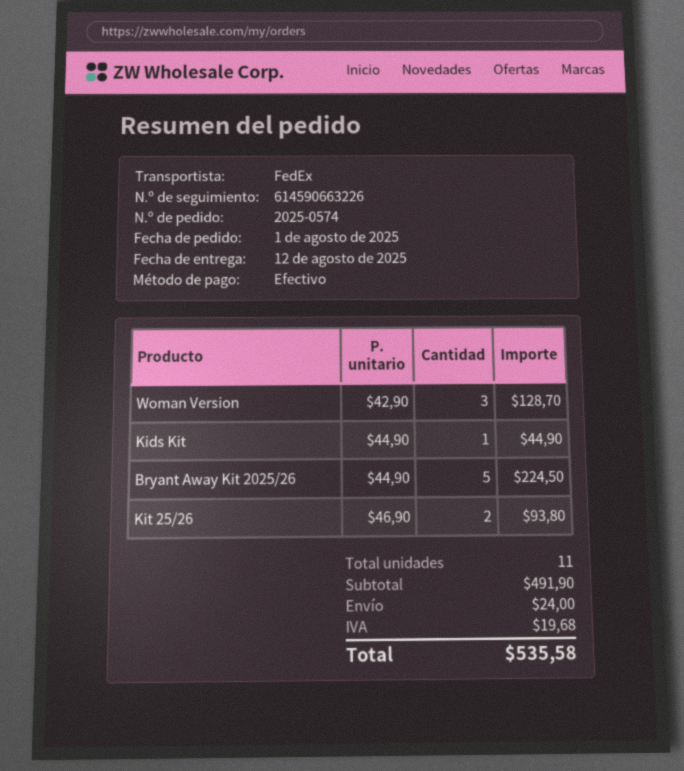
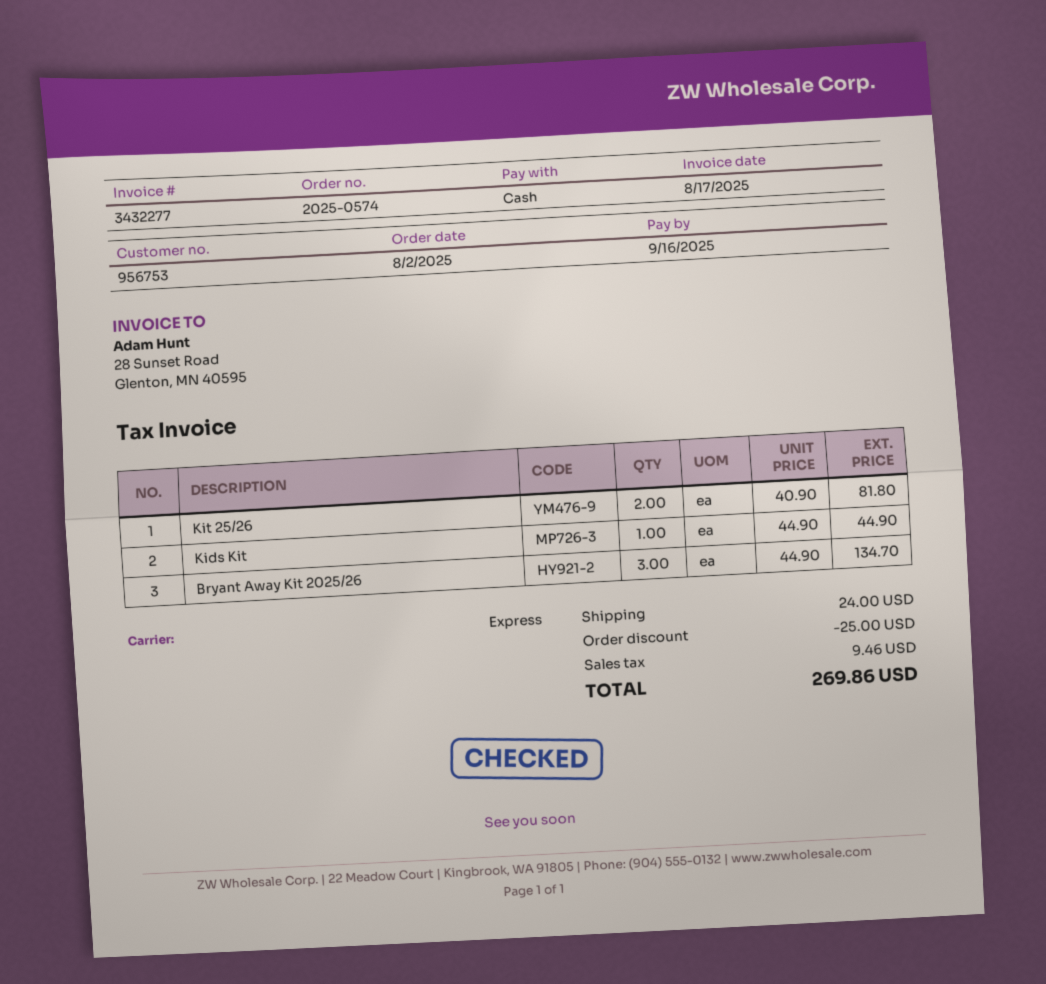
order date: 2025-08-01 -> 2025-08-02
shipping method: FedEx -> express
Woman Version: 3 x 42.90 = 128.70 -> none
Bryant Away Kit 2025/26: 5 x 44.90 = 224.50 -> 3 x 44.90 = 134.70
Kit 25/26: 2 x 46.90 = 93.80 -> 2 x 40.90 = 81.80
discount: none -> 25.00
tax: 19.68 -> 9.46
total: 535.58 -> 269.86

